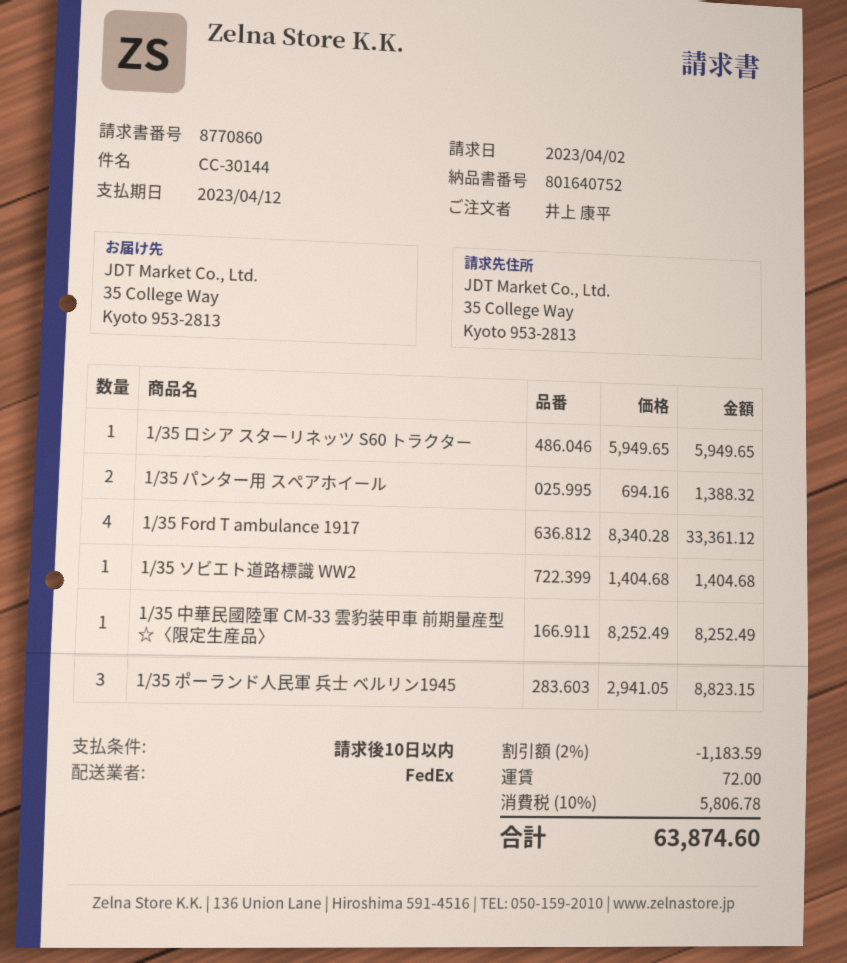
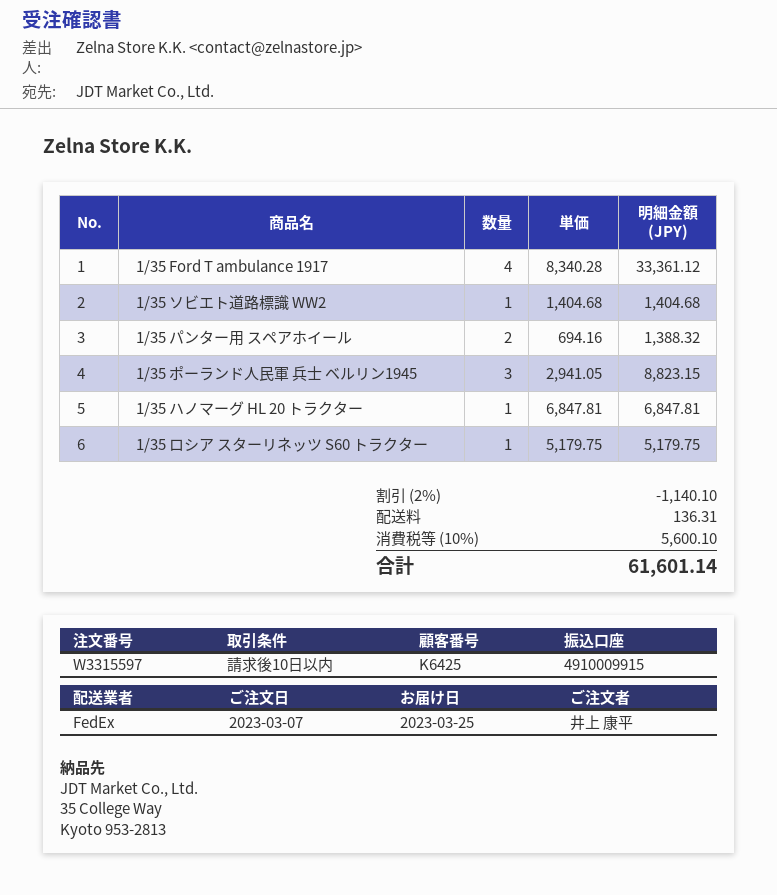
1/35 ロシア スターリネッツ S60 トラクター: 1 x 5949.65 = 5949.65 -> 1 x 5179.75 = 5179.75
1/35 中華民國陸軍 CM-33 雲豹装甲車 前期量産型 ☆〈限定生産品〉: 1 x 8252.49 = 8252.49 -> none
1/35 ハノマーグ HL 20 トラクター: none -> 1 x 6847.81 = 6847.81
discount: 2% = 1183.59 -> 2% = 1140.10
shipping: 72.00 -> 136.31
tax: 10% = 5806.78 -> 10% = 5600.10
total: 63874.60 -> 61601.14

